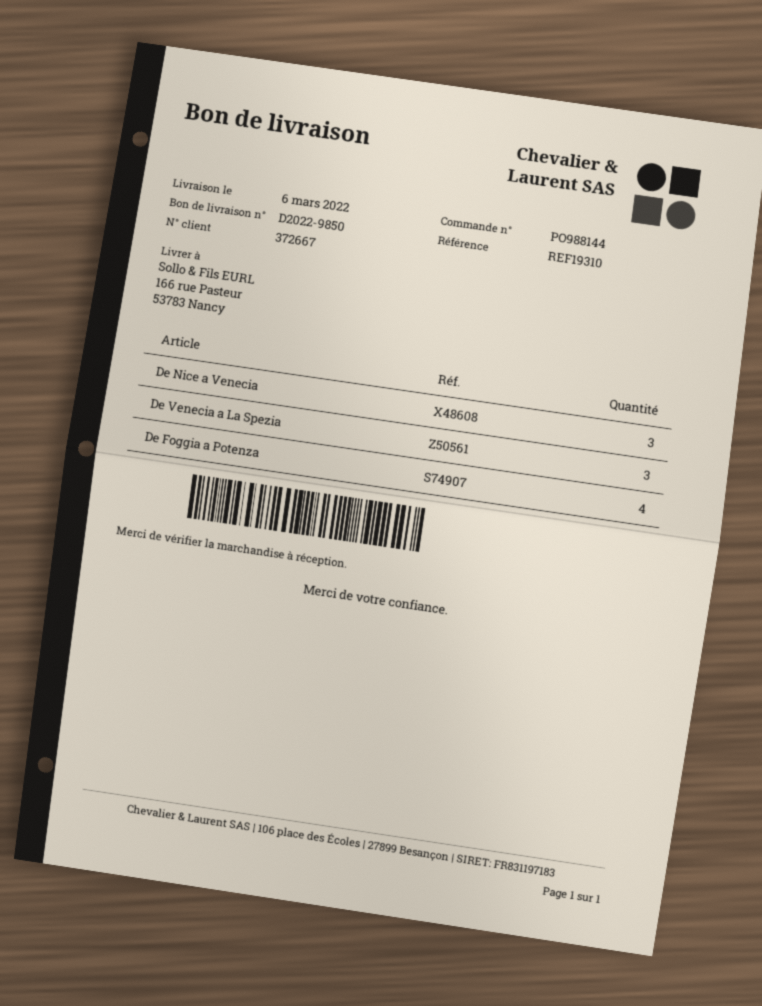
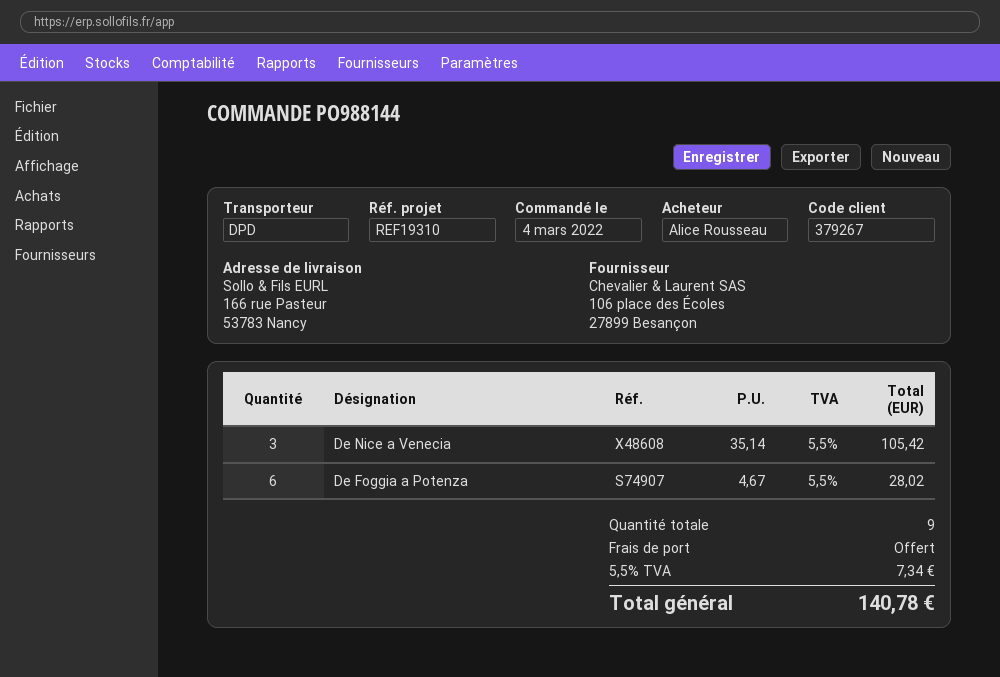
customer number: 372667 -> 379267
De Venecia a La Spezia: 3 -> none
De Foggia a Potenza: 4 -> 6

